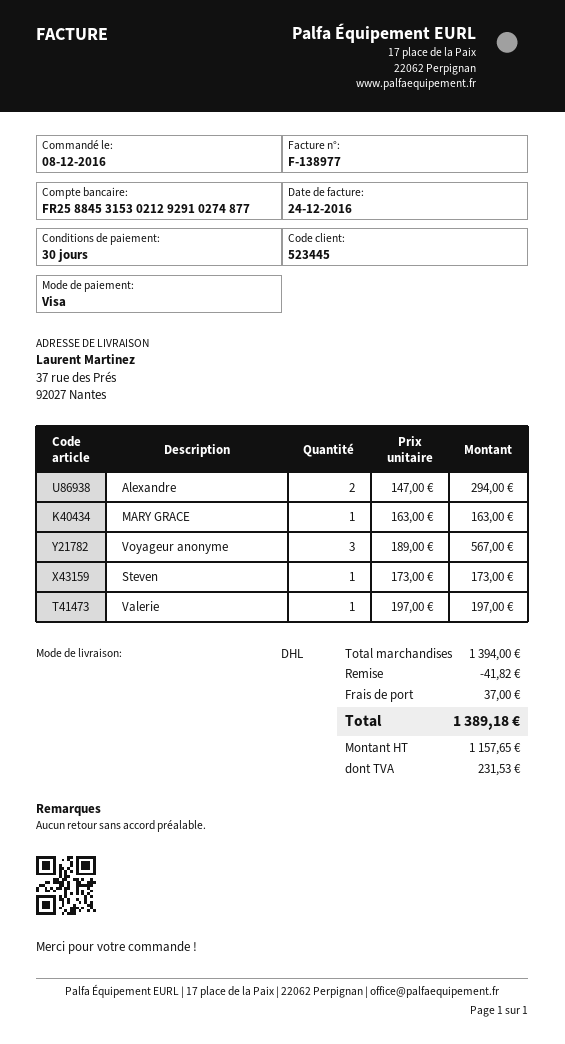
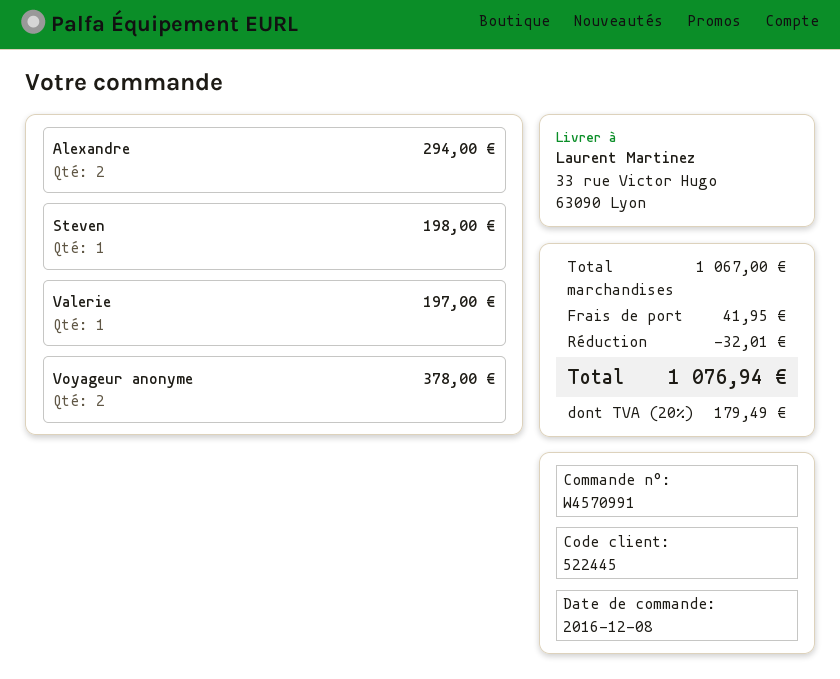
customer number: 523445 -> 522445
ship to: 37 rue des Prés, 92027 Nantes -> 33 rue Victor Hugo, 63090 Lyon
MARY GRACE: 1 for 163.00 -> none
Voyageur anonyme: 3 for 567.00 -> 2 for 378.00
Steven: 1 for 173.00 -> 1 for 198.00
subtotal: 1394.00 -> 1067.00
discount: 41.82 -> 32.01
shipping: 37.00 -> 41.95
tax: 231.53 -> 179.49
total: 1389.18 -> 1076.94

